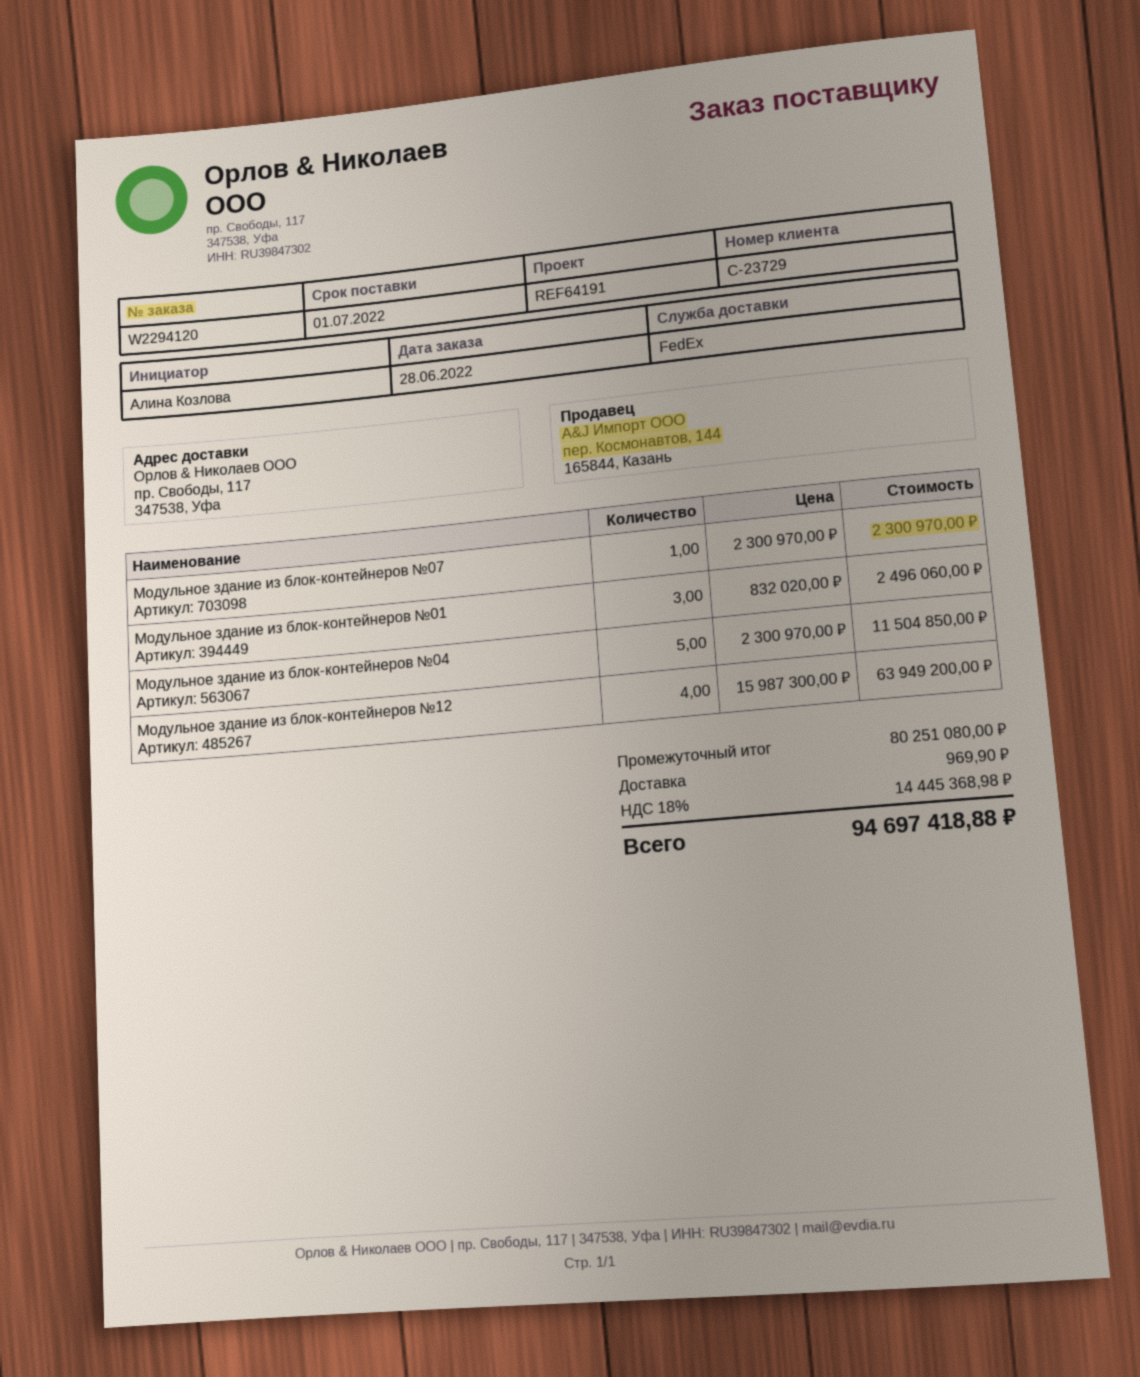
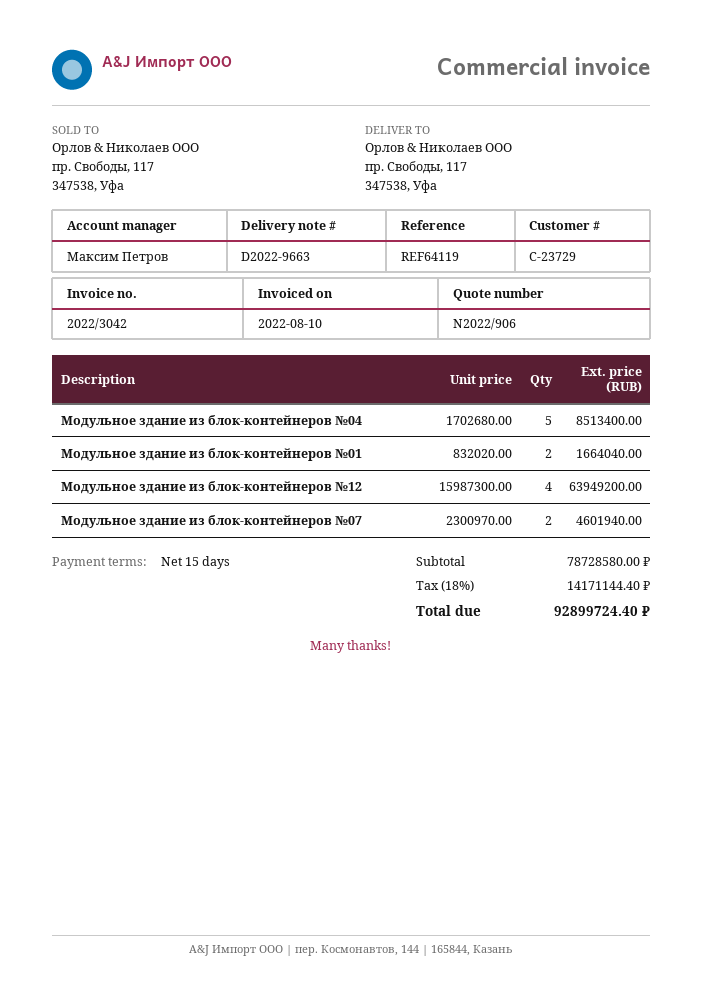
reference: REF64191 -> REF64119
Модульное здание из блок-контейнеров №07: 1 x 2300970.00 = 2300970.00 -> 2 x 2300970.00 = 4601940.00
Модульное здание из блок-контейнеров №01: 3 x 832020.00 = 2496060.00 -> 2 x 832020.00 = 1664040.00
Модульное здание из блок-контейнеров №04: 5 x 2300970.00 = 11504850.00 -> 5 x 1702680.00 = 8513400.00
subtotal: 80251080.00 -> 78728580.00
shipping: 969.90 -> none
tax: 18% = 14445368.98 -> 18% = 14171144.40
total: 94697418.88 -> 92899724.40

